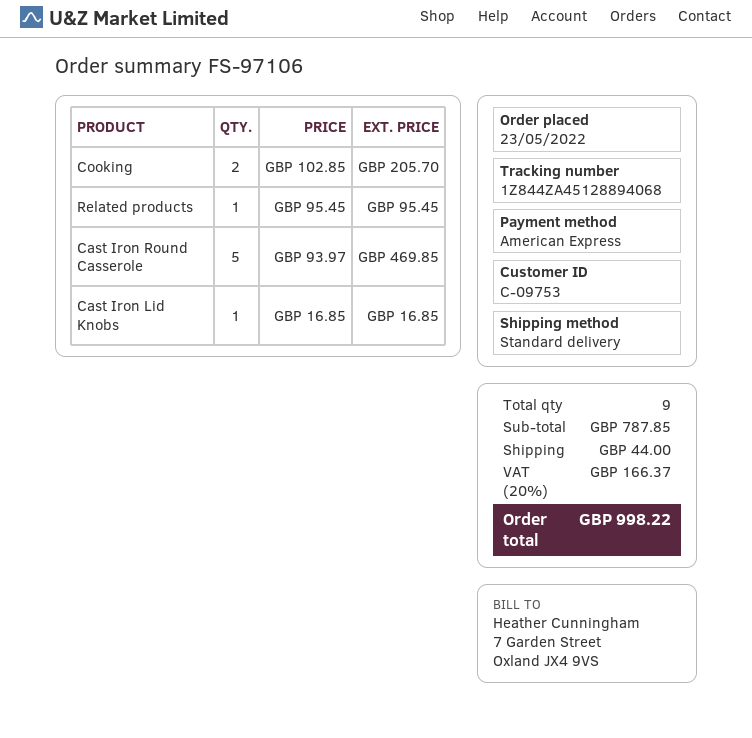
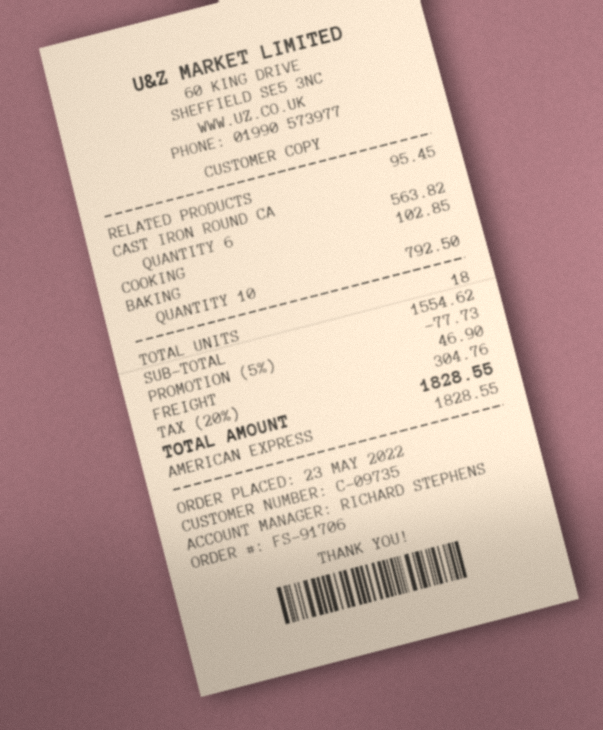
order number: FS-97106 -> FS-91706
customer number: C-09753 -> C-09735
Cooking: 2 for 205.70 -> 1 for 102.85
Cast Iron Round Casserole: 5 for 469.85 -> 6 for 563.82
Cast Iron Lid Knobs: 1 for 16.85 -> none
BAKING: none -> 10 for 792.50
total quantity: 9 -> 18
subtotal: 787.85 -> 1554.62
discount: none -> 5% = 77.73
shipping: 44.00 -> 46.90
tax: 20% = 166.37 -> 20% = 304.76
total: 998.22 -> 1828.55

